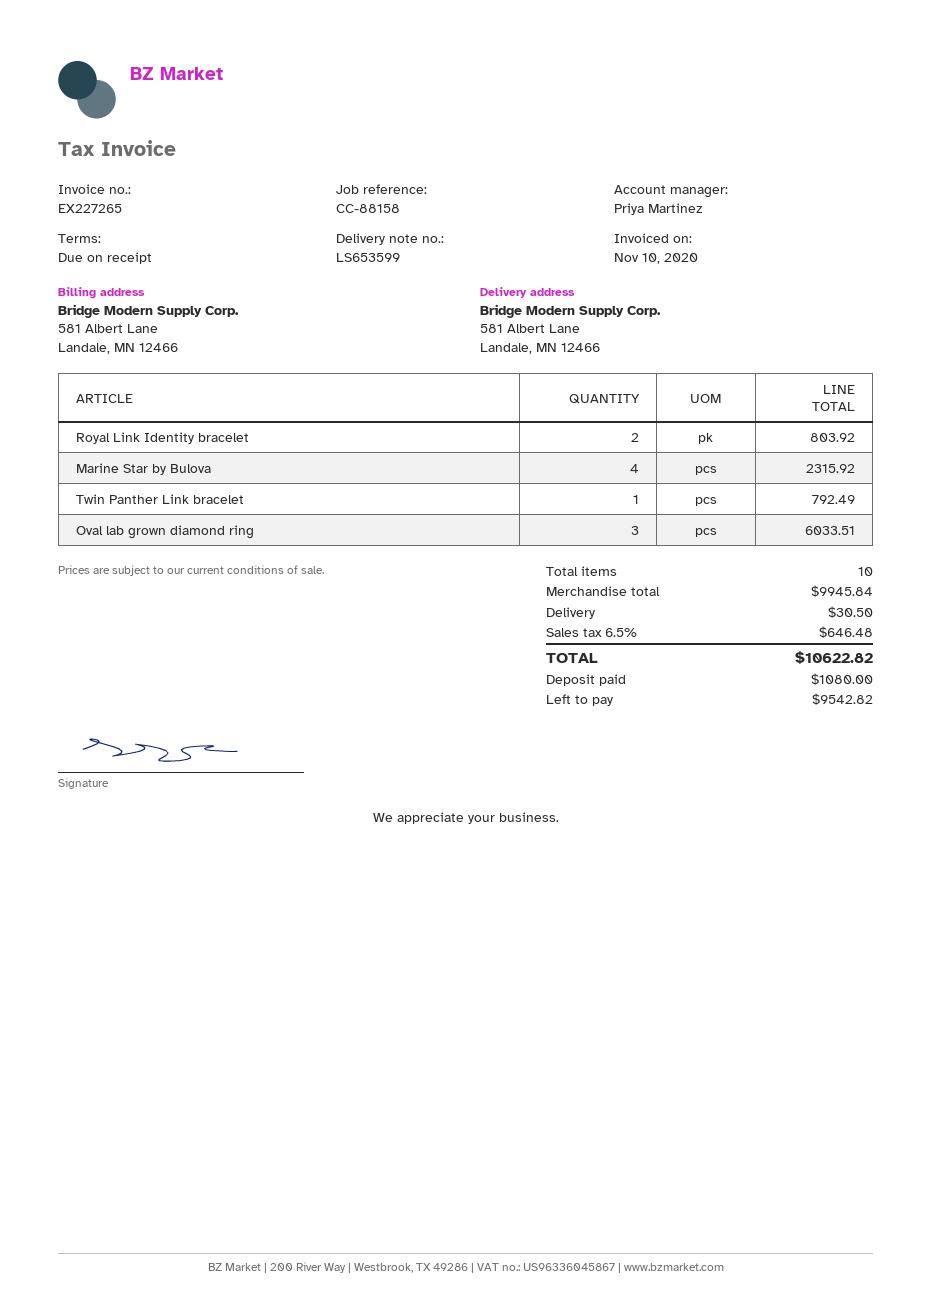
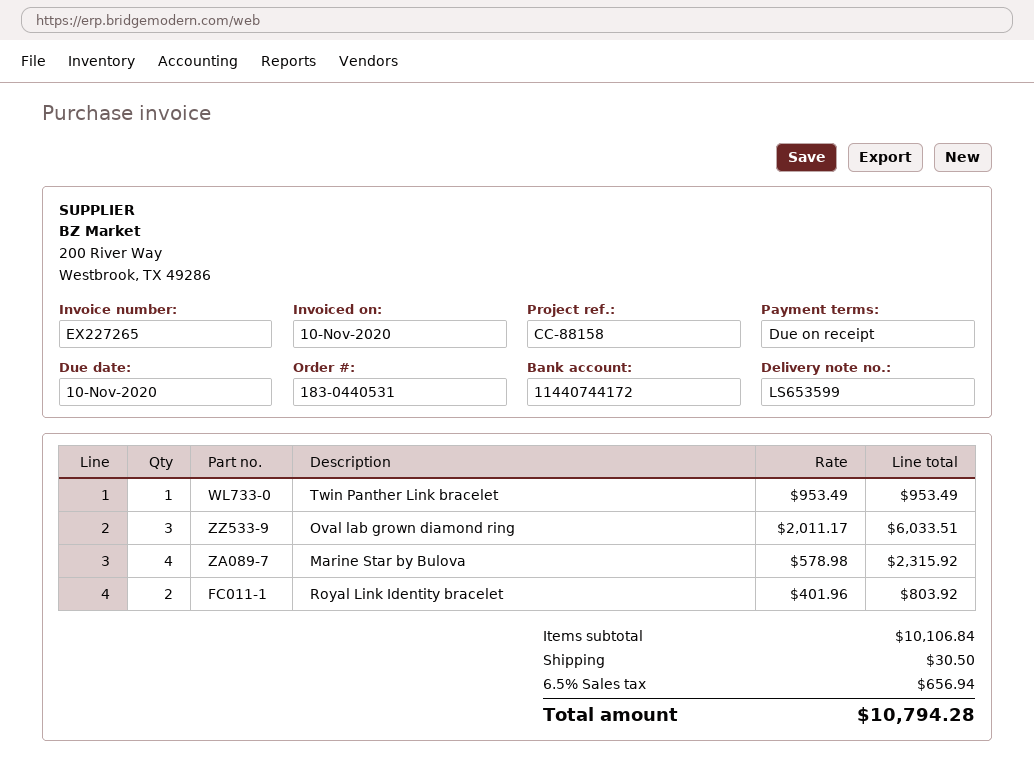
Twin Panther Link bracelet: 1 for 792.49 -> 1 for 953.49
subtotal: 9945.84 -> 10106.84
tax: 6.5% = 646.48 -> 6.5% = 656.94
total: 10622.82 -> 10794.28

